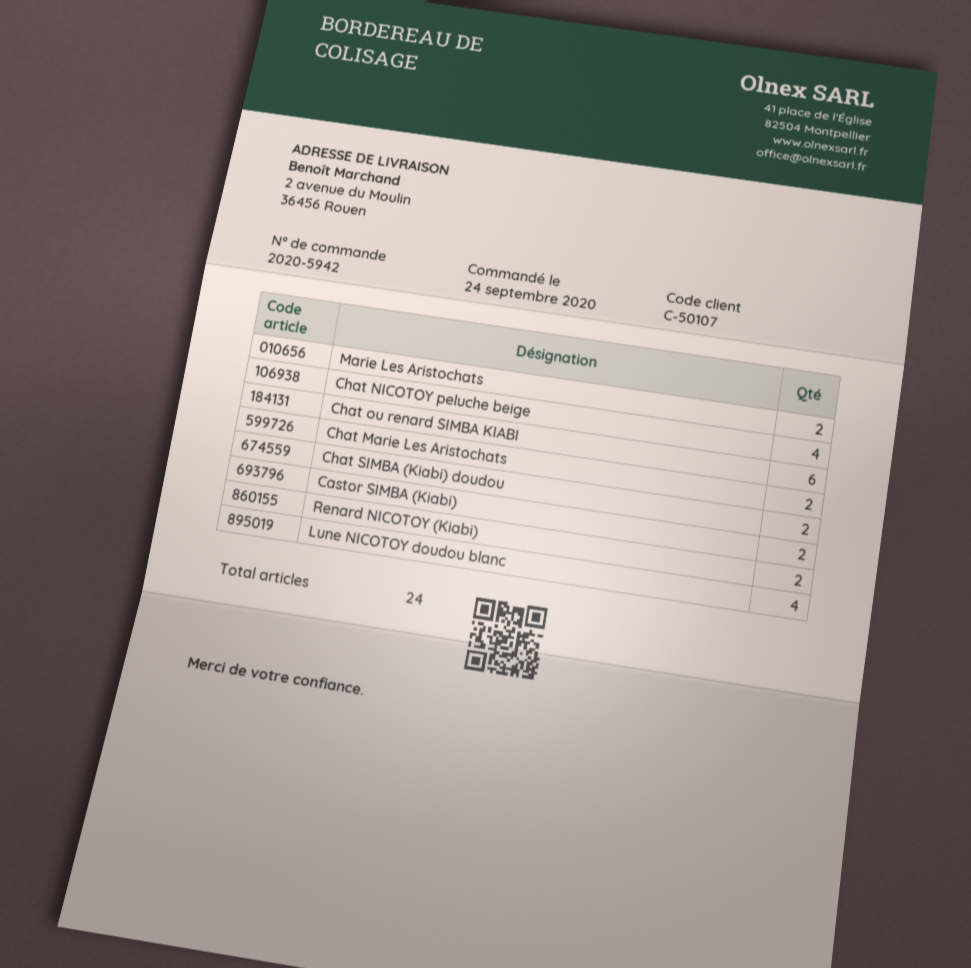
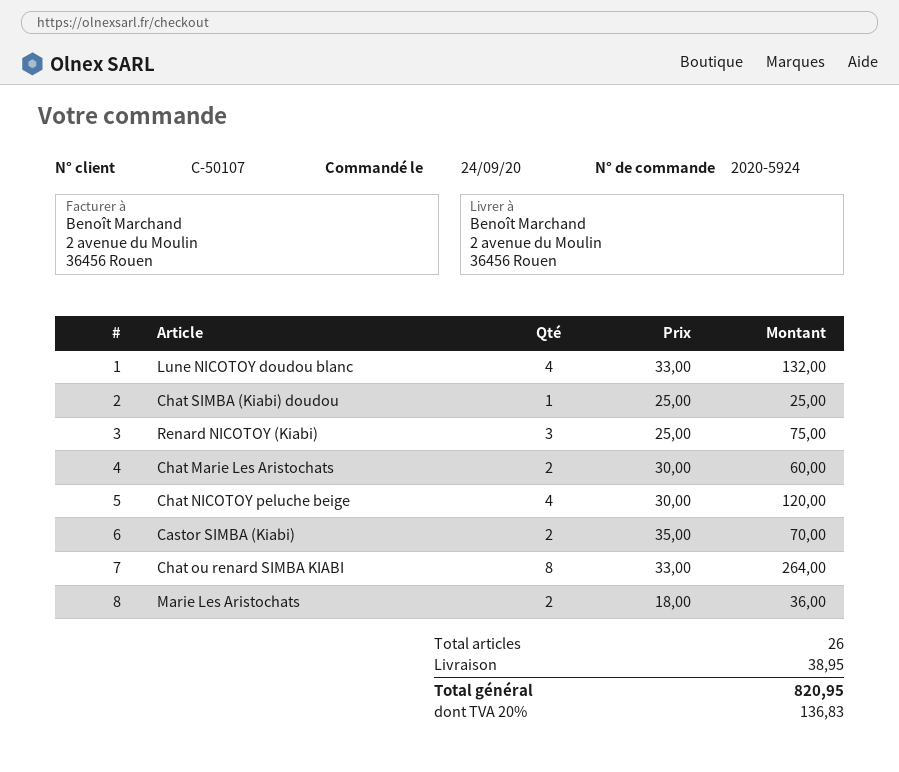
order number: 2020-5942 -> 2020-5924
Chat ou renard SIMBA KIABI: 6 -> 8
Chat SIMBA (Kiabi) doudou: 2 -> 1
Renard NICOTOY (Kiabi): 2 -> 3
total quantity: 24 -> 26

